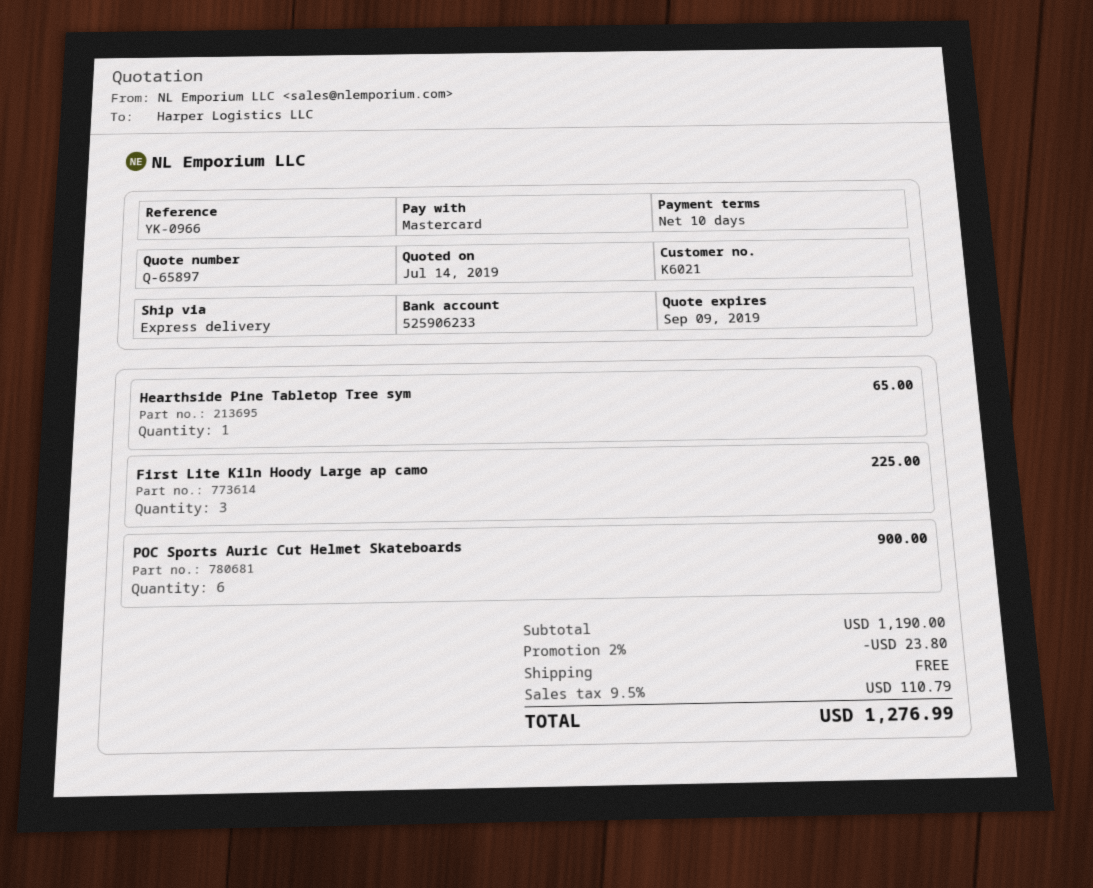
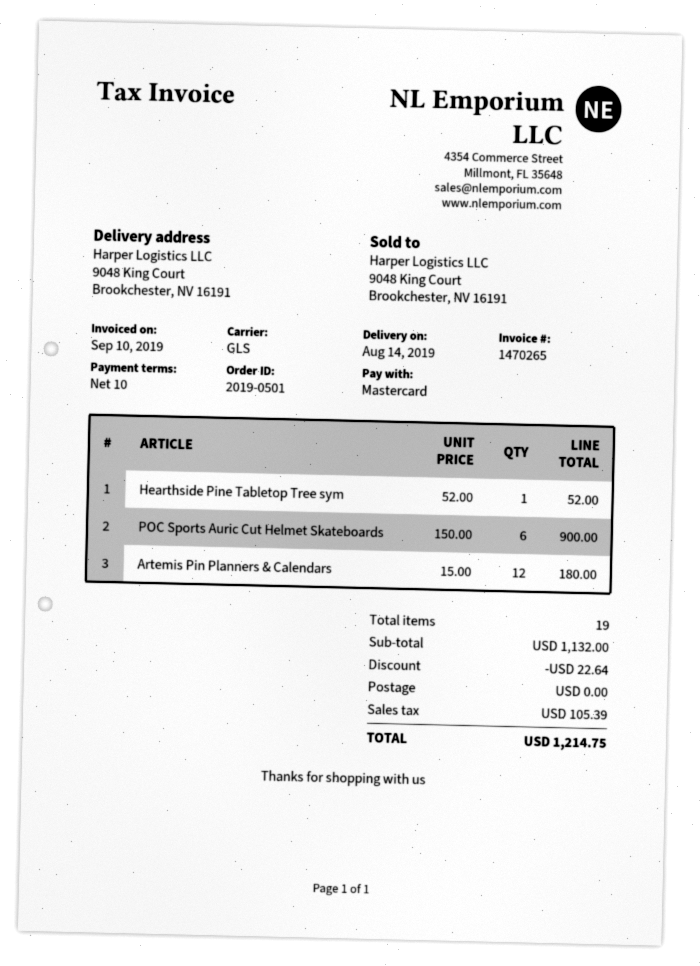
shipping method: express -> GLS
Hearthside Pine Tabletop Tree sym: 1 for 65.00 -> 1 for 52.00
First Lite Kiln Hoody Large ap camo: 3 for 225.00 -> none
Artemis Pin Planners & Calendars: none -> 12 for 180.00
subtotal: 1190.00 -> 1132.00
discount: 23.80 -> 22.64
tax: 110.79 -> 105.39
total: 1276.99 -> 1214.75

